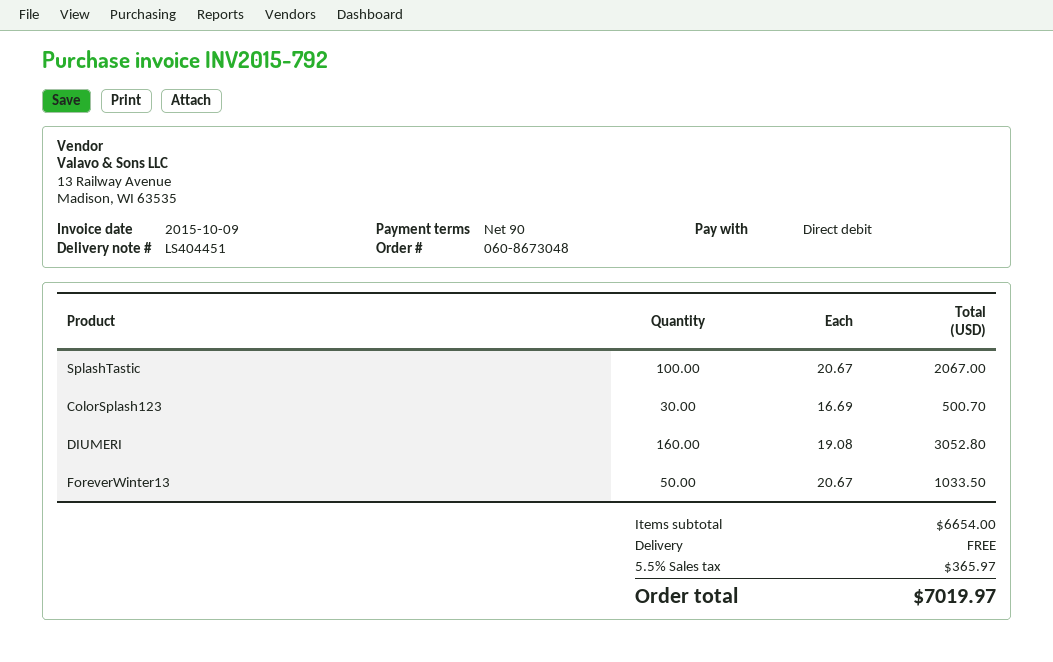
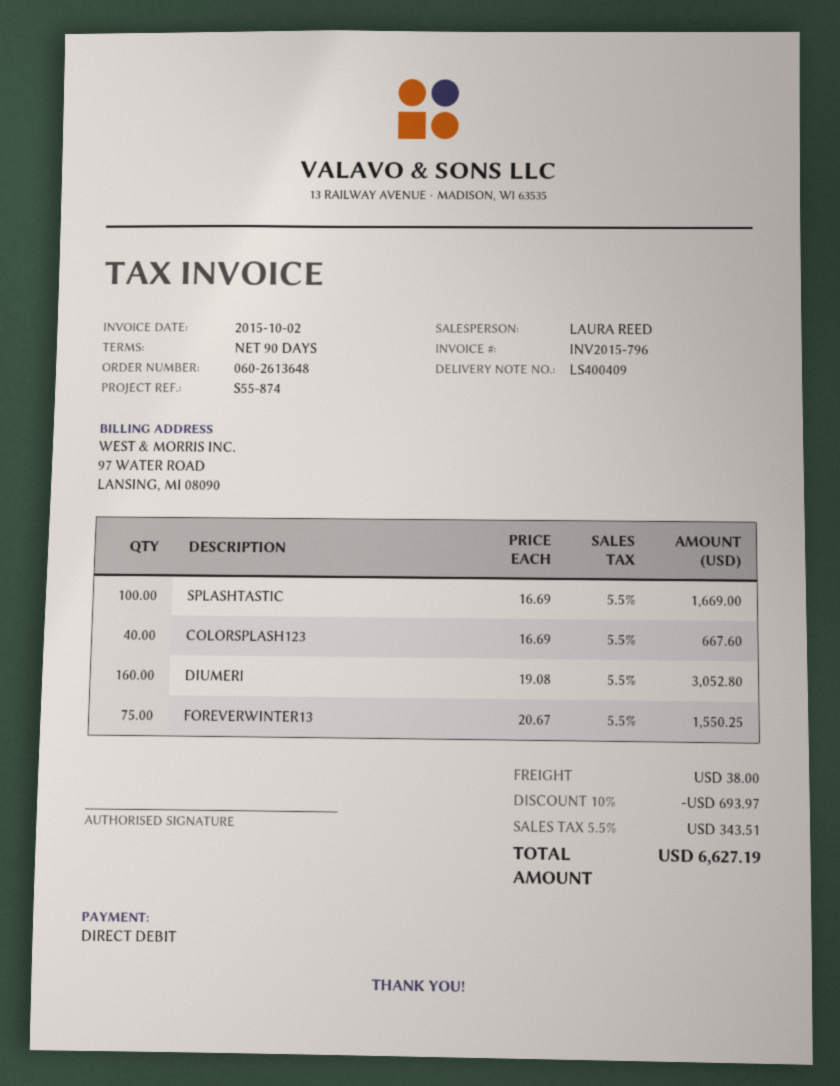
order number: 060-8673048 -> 060-2613648
delivery note number: LS404451 -> LS400409
invoice number: INV2015-792 -> INV2015-796
invoice date: 2015-10-09 -> 2015-10-02
SplashTastic: 100 x 20.67 = 2067.00 -> 100 x 16.69 = 1669.00
ColorSplash123: 30 x 16.69 = 500.70 -> 40 x 16.69 = 667.60
ForeverWinter13: 50 x 20.67 = 1033.50 -> 75 x 20.67 = 1550.25
discount: none -> 10% = 693.97
shipping: 0.00 -> 38.00
tax: 5.5% = 365.97 -> 5.5% = 343.51
total: 7019.97 -> 6627.19

